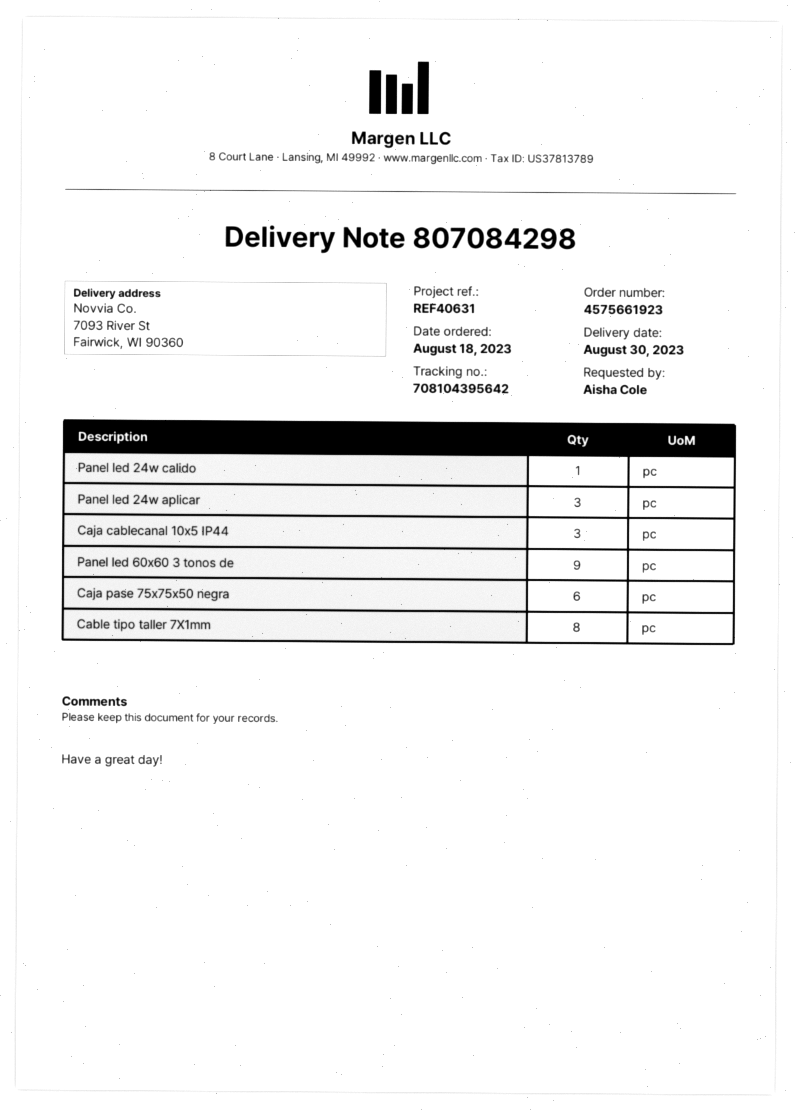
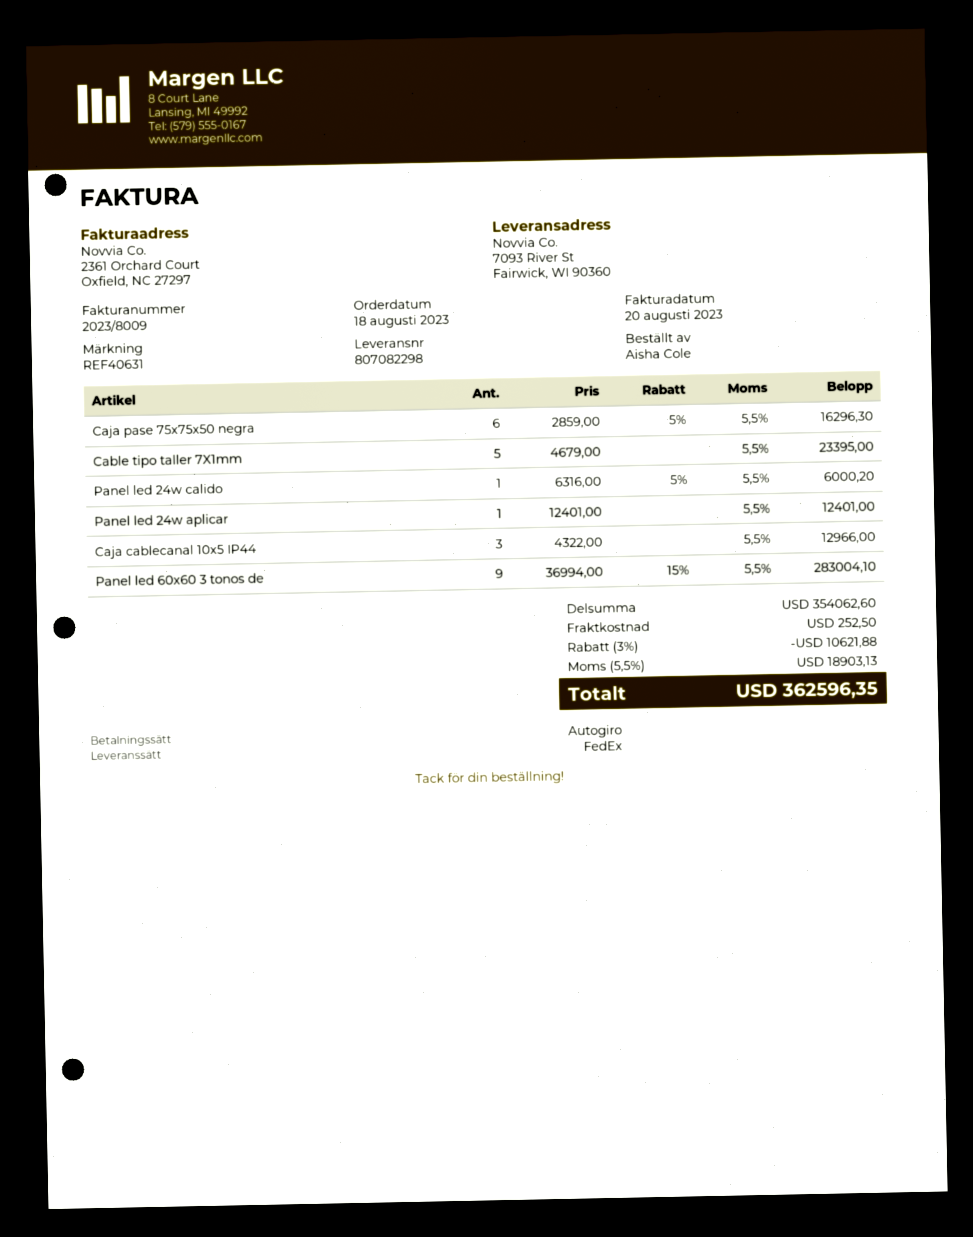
delivery note number: 807084298 -> 807082298
Panel led 24w aplicar: 3 -> 1
Cable tipo taller 7X1mm: 8 -> 5

